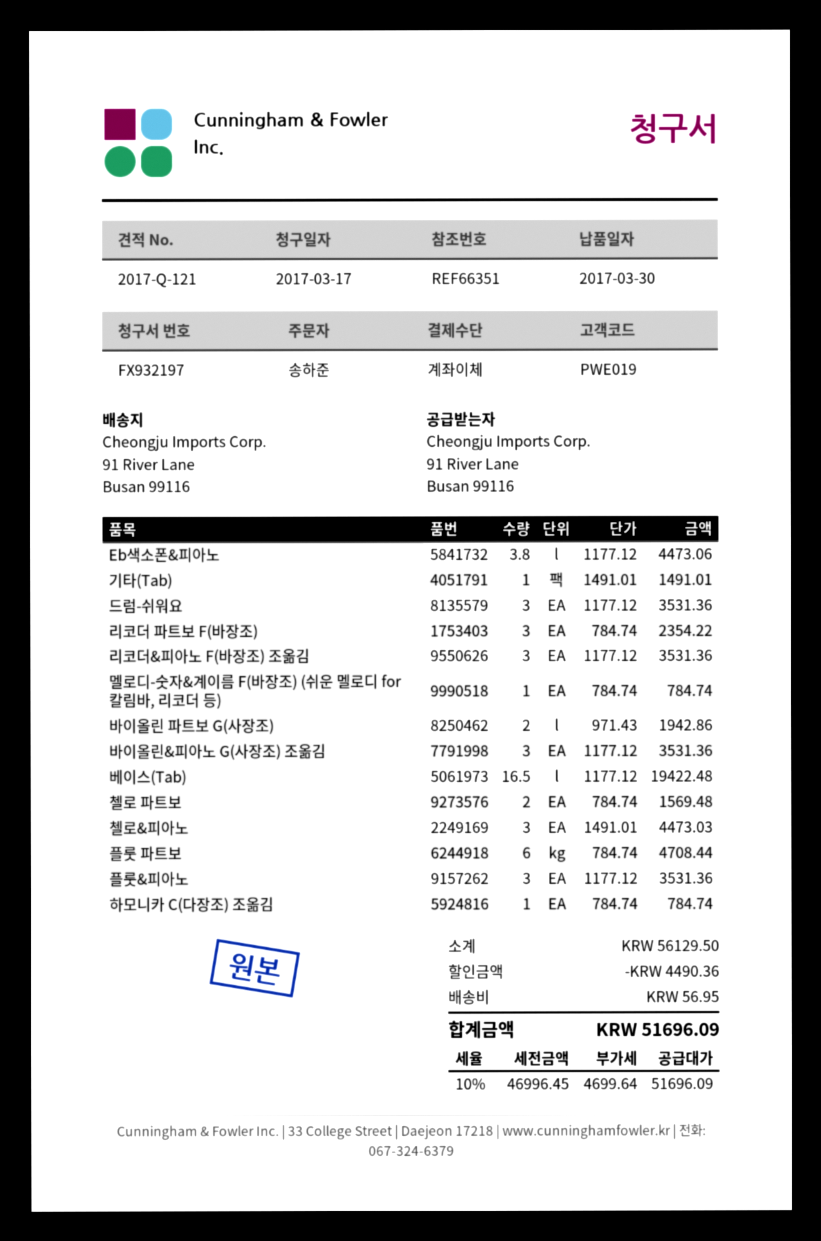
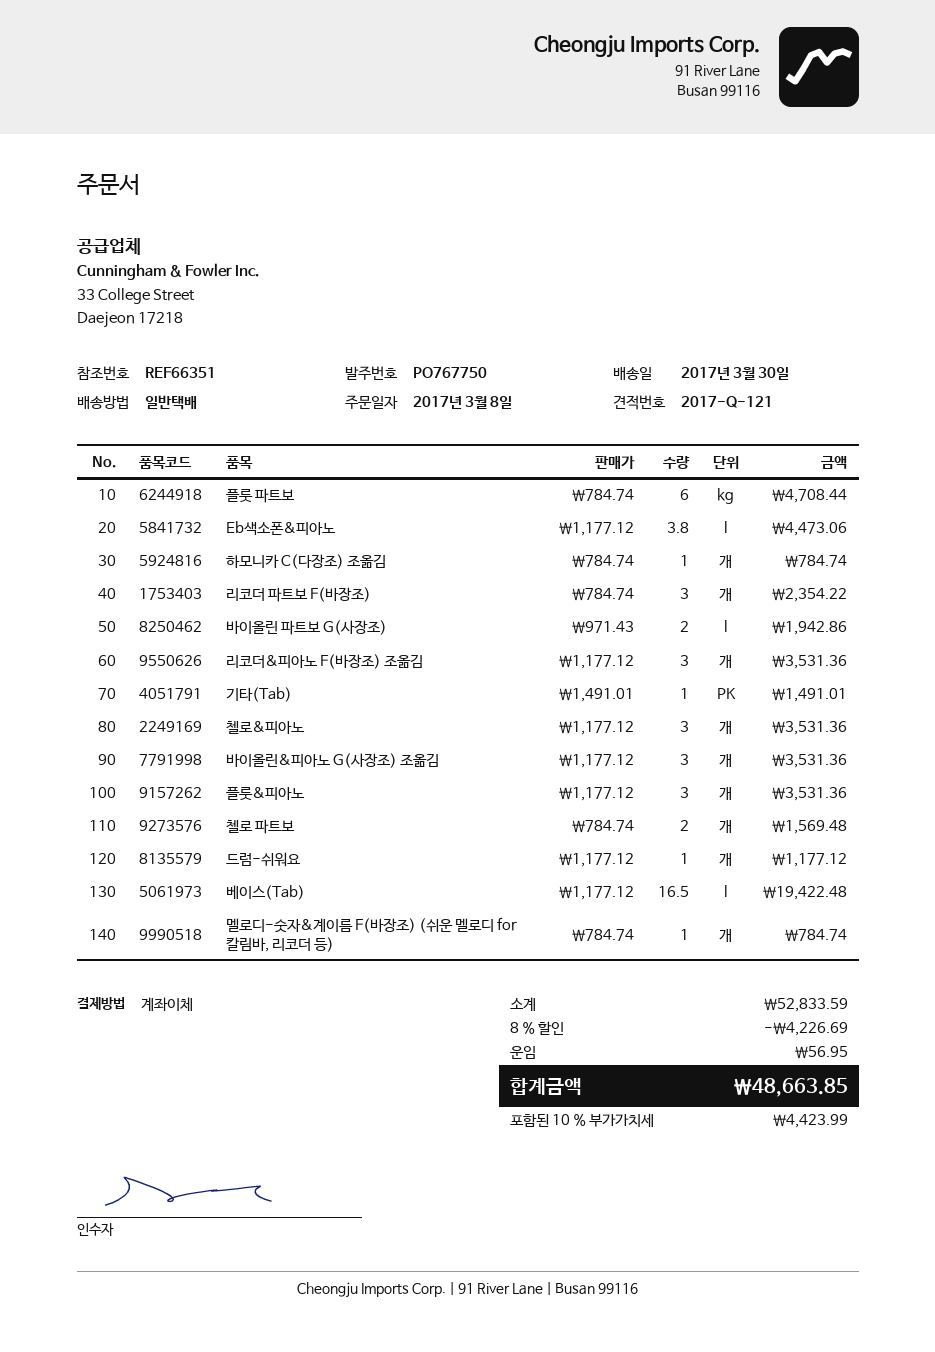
드럼-쉬워요: 3 x 1177.12 = 3531.36 -> 1 x 1177.12 = 1177.12
첼로&피아노: 3 x 1491.01 = 4473.03 -> 3 x 1177.12 = 3531.36
subtotal: 56129.50 -> 52833.59
discount: 4490.36 -> 4226.69
tax: 10% = 4699.64 -> 10% = 4423.99
total: 51696.09 -> 48663.85

